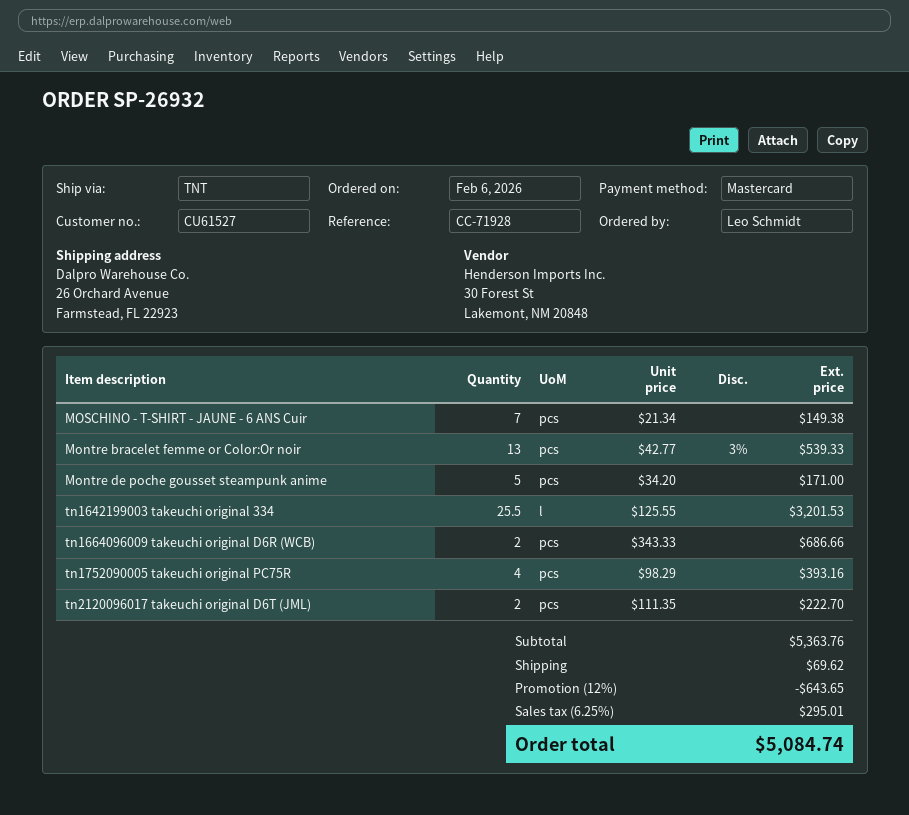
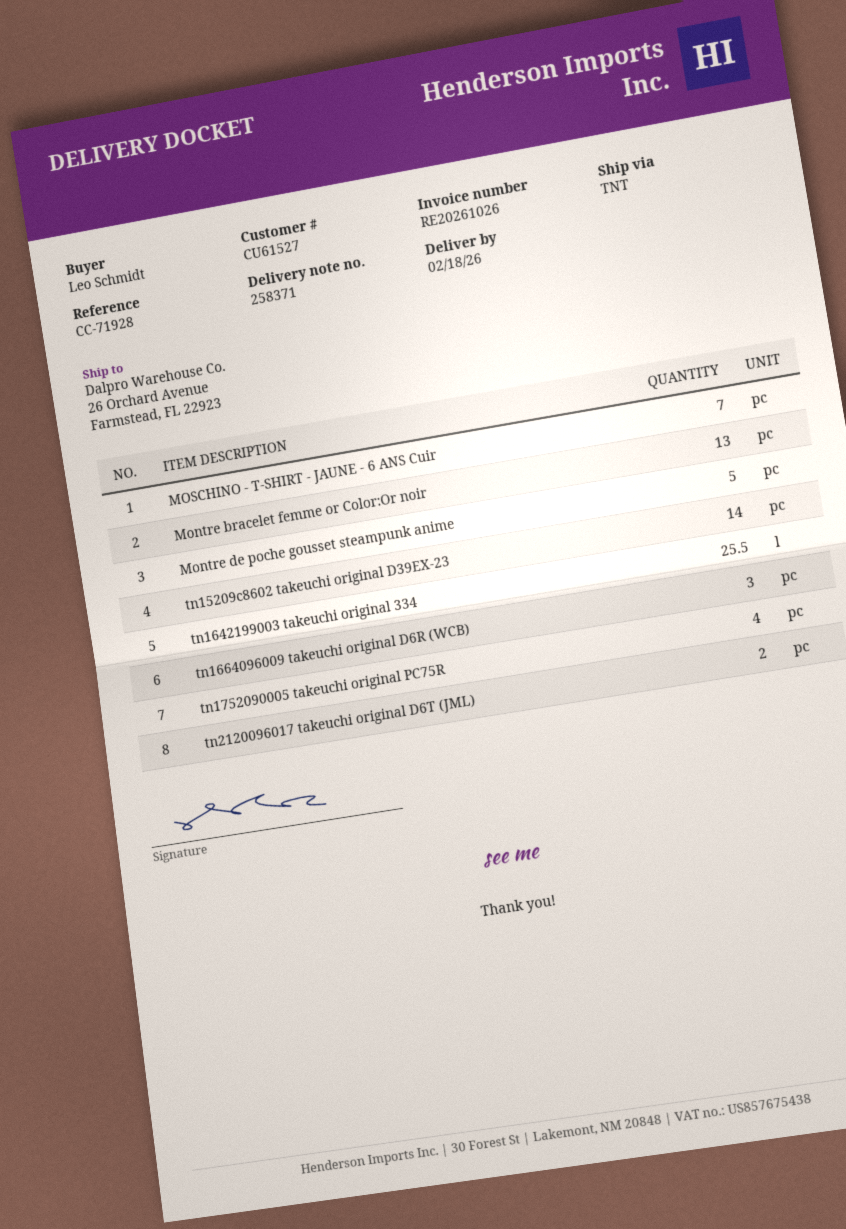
tn1664096009 takeuchi original D6R (WCB): 2 -> 3
tn15209c8602 takeuchi original D39EX-23: none -> 14

